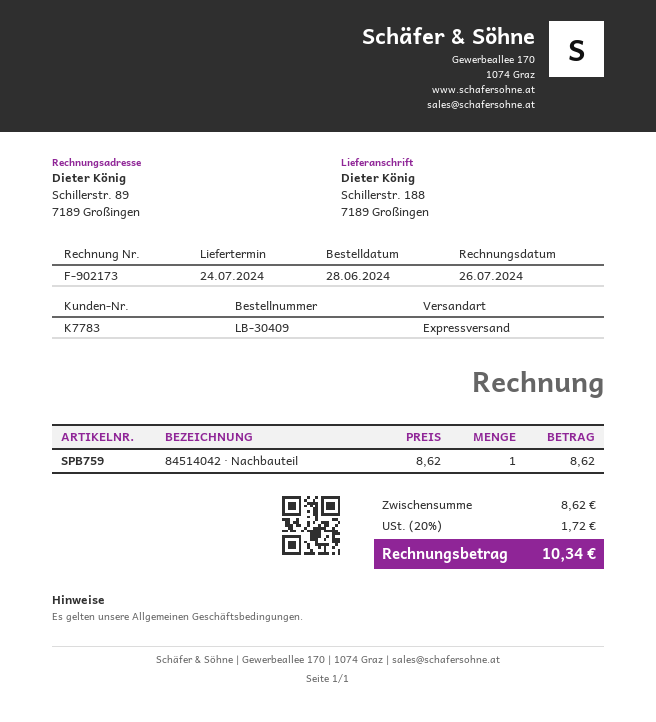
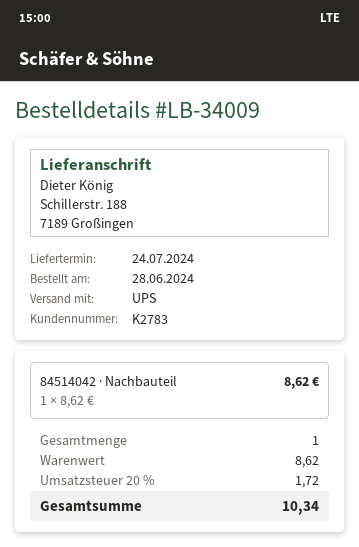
order number: LB-30409 -> LB-34009
customer number: K7783 -> K2783
shipping method: express -> UPS

